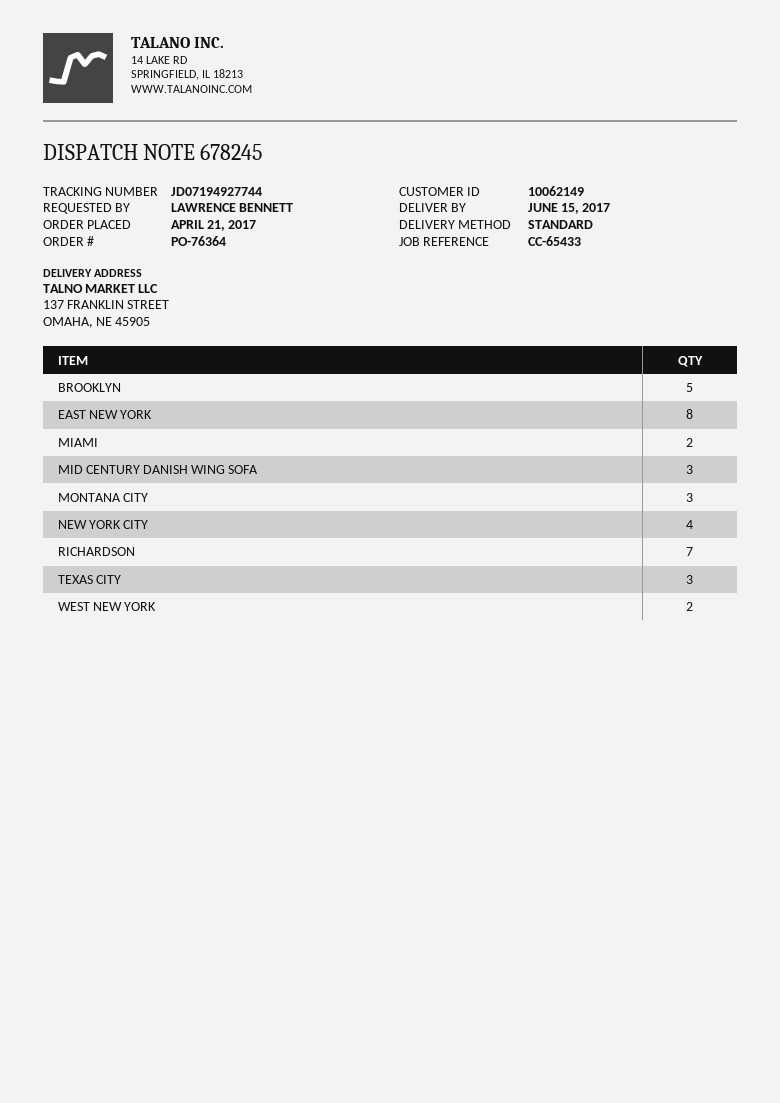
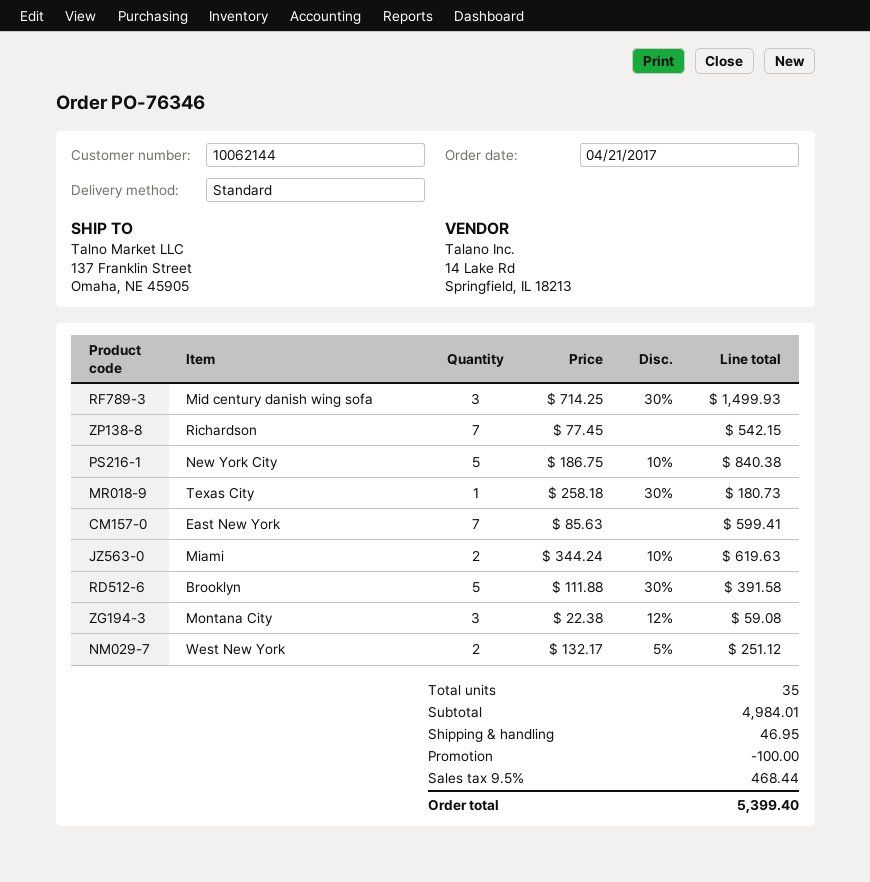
order number: PO-76364 -> PO-76346
customer number: 10062149 -> 10062144
EAST NEW YORK: 8 -> 7
NEW YORK CITY: 4 -> 5
TEXAS CITY: 3 -> 1

